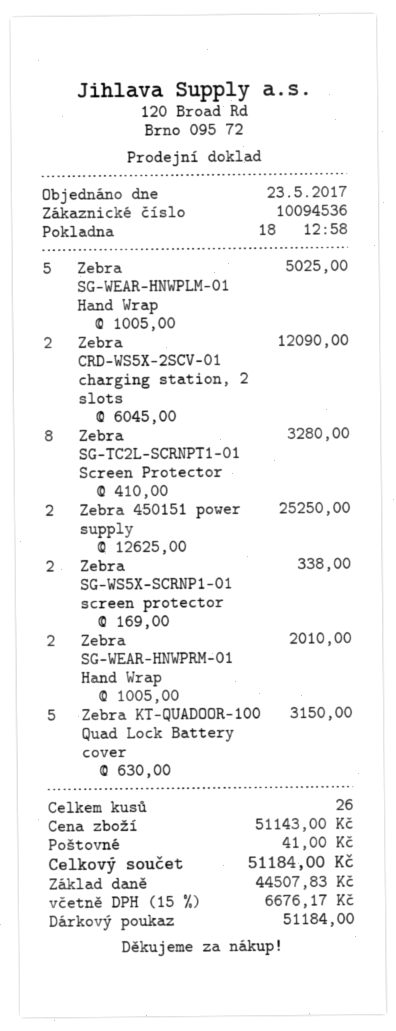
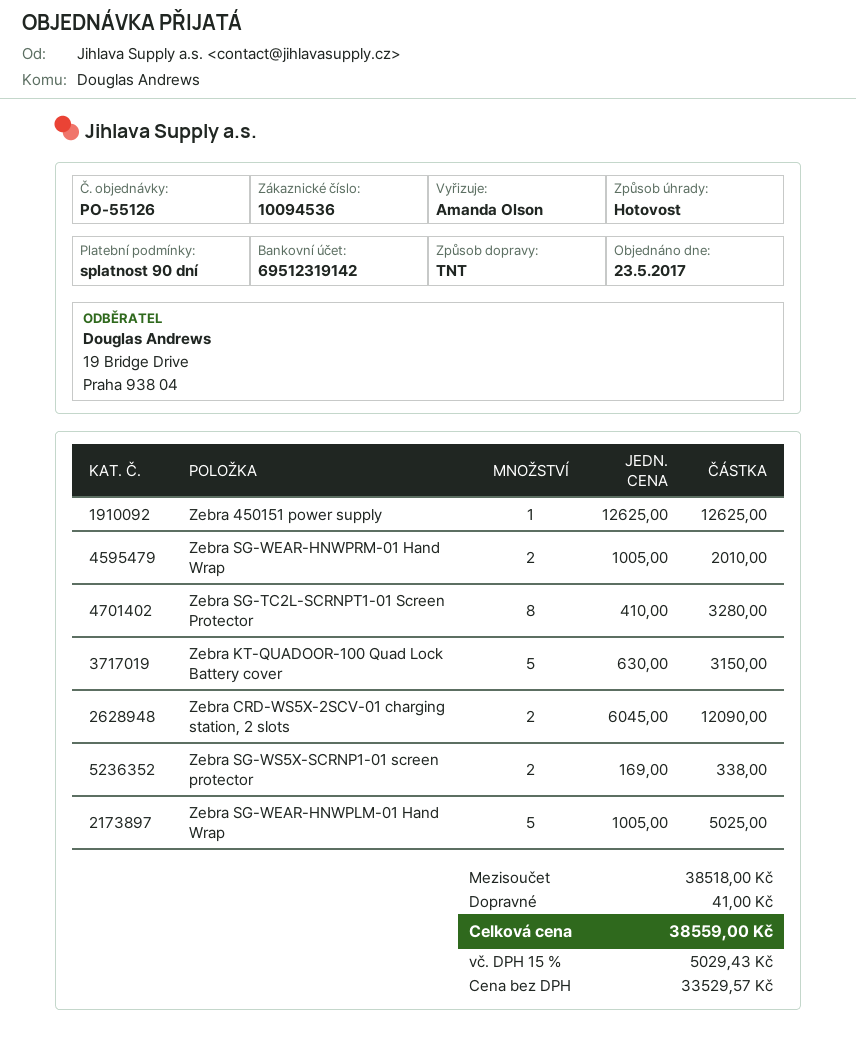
payment method: gift card -> cash
Zebra 450151 power supply: 2 x 12625.00 = 25250.00 -> 1 x 12625.00 = 12625.00
subtotal: 51143.00 -> 38518.00
net: 44507.83 -> 33529.57
tax: 15% = 6676.17 -> 15% = 5029.43
total: 51184.00 -> 38559.00

